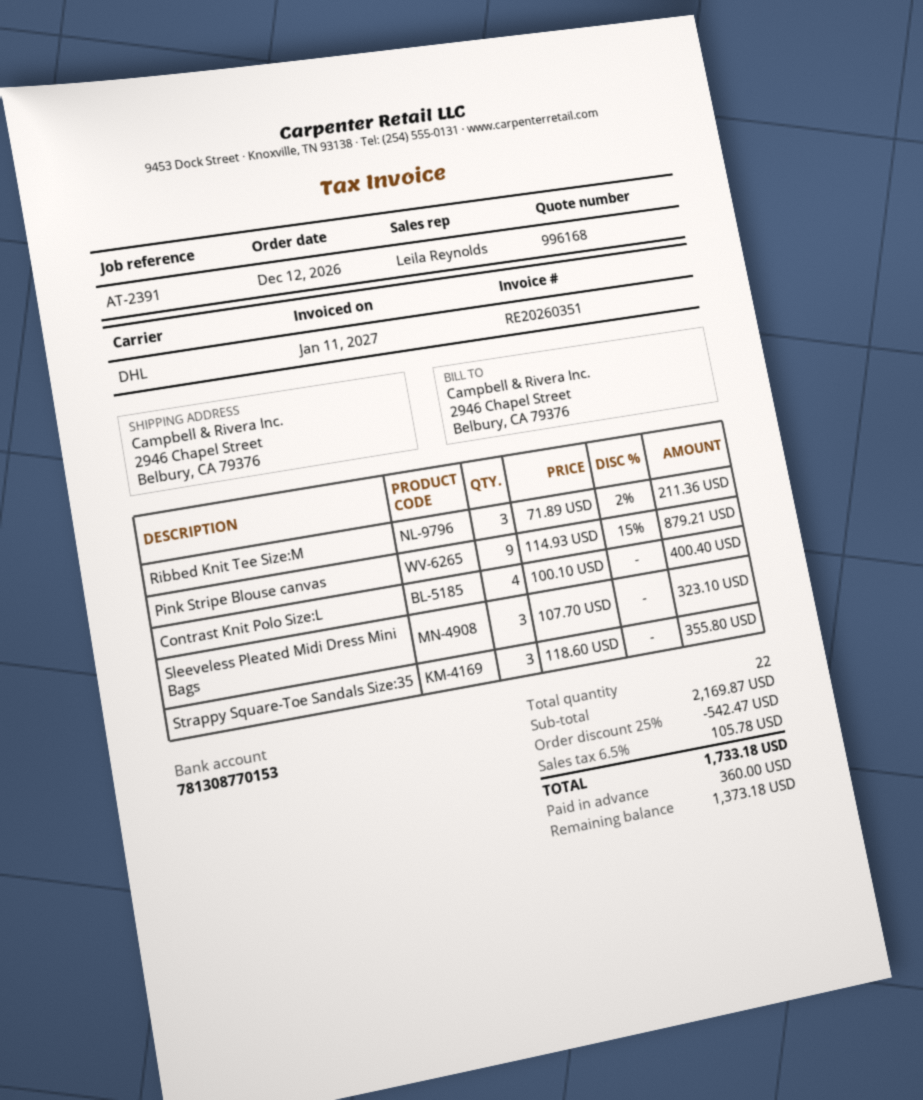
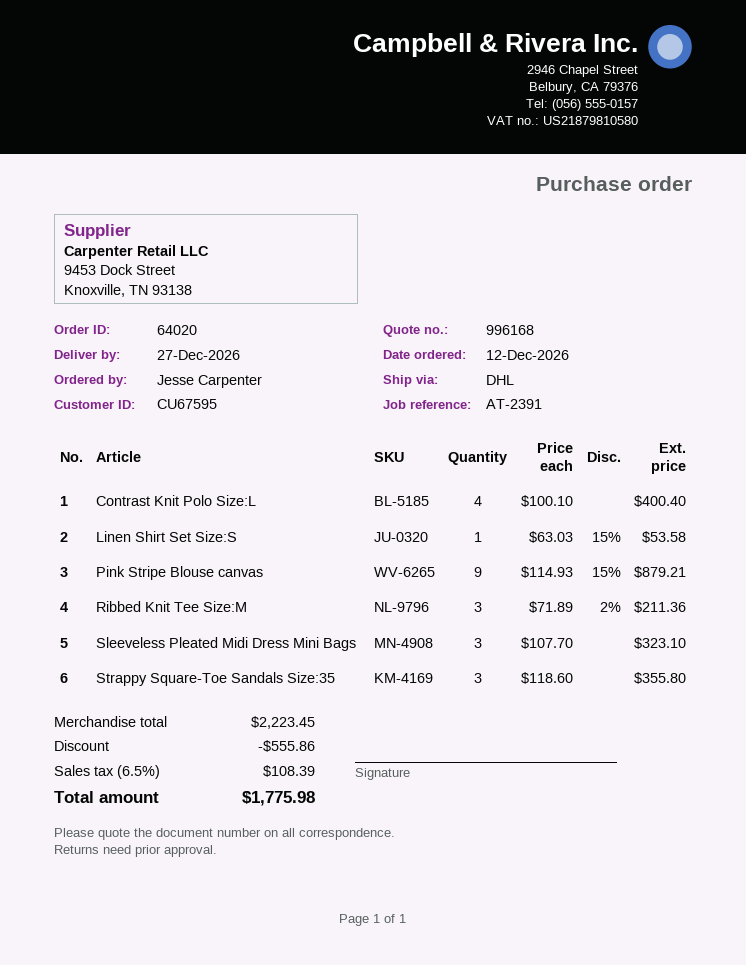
Linen Shirt Set Size:S: none -> 1 x 63.03 - 15% = 53.58
subtotal: 2169.87 -> 2223.45
discount: 542.47 -> 555.86
tax: 6.5% = 105.78 -> 6.5% = 108.39
total: 1733.18 -> 1775.98

